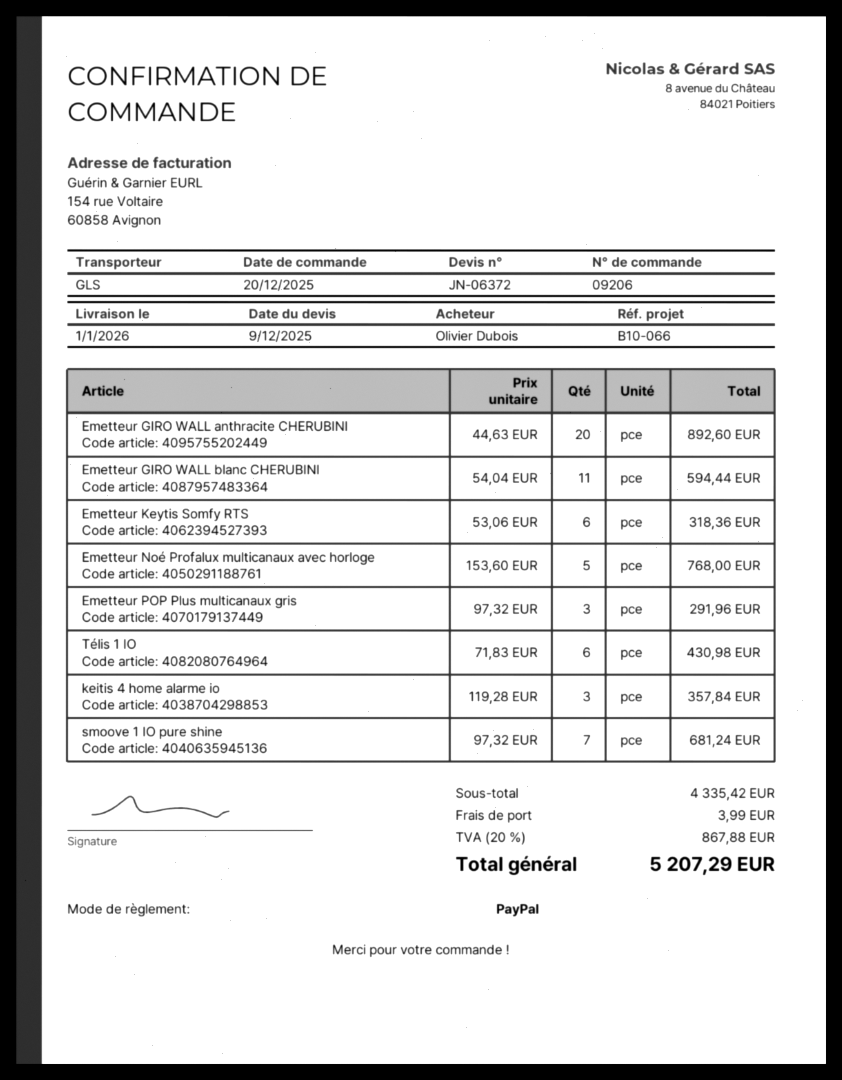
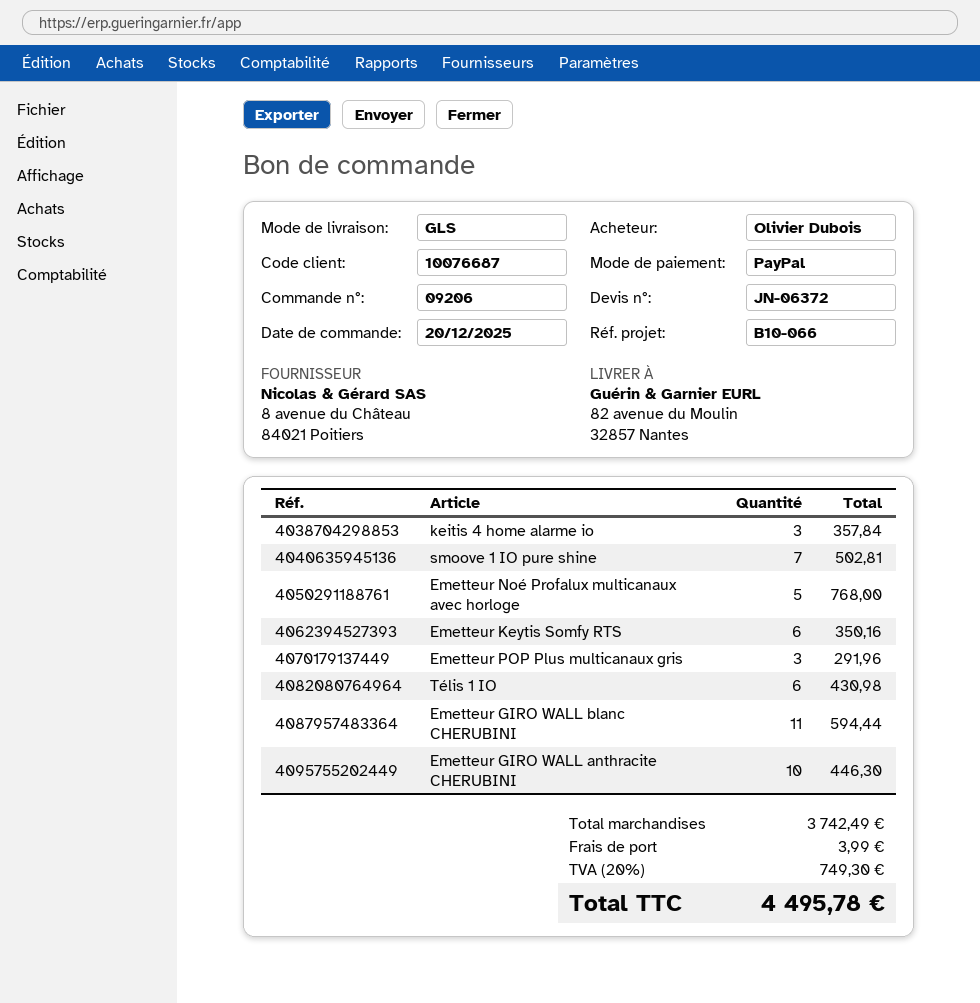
Emetteur GIRO WALL anthracite CHERUBINI: 20 for 892.60 -> 10 for 446.30
Emetteur Keytis Somfy RTS: 6 for 318.36 -> 6 for 350.16
smoove 1 IO pure shine: 7 for 681.24 -> 7 for 502.81
subtotal: 4335.42 -> 3742.49
tax: 20% = 867.88 -> 20% = 749.30
total: 5207.29 -> 4495.78

